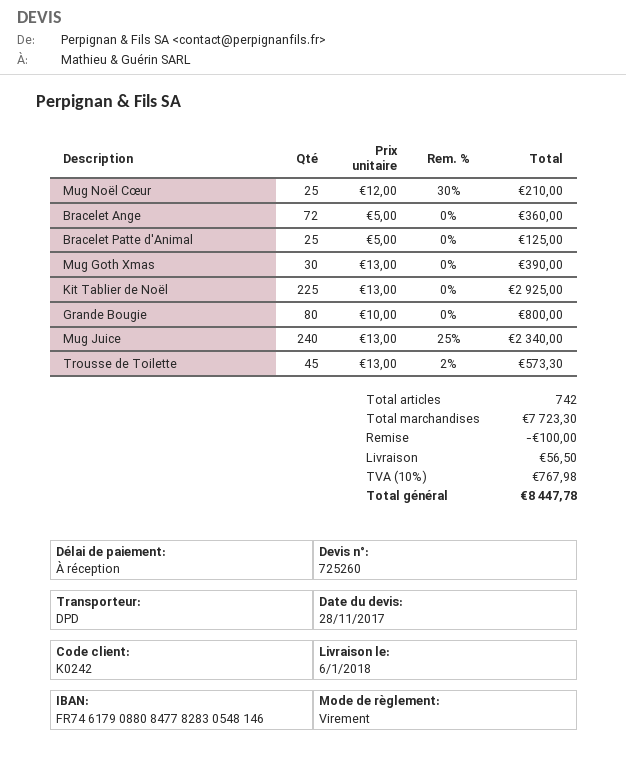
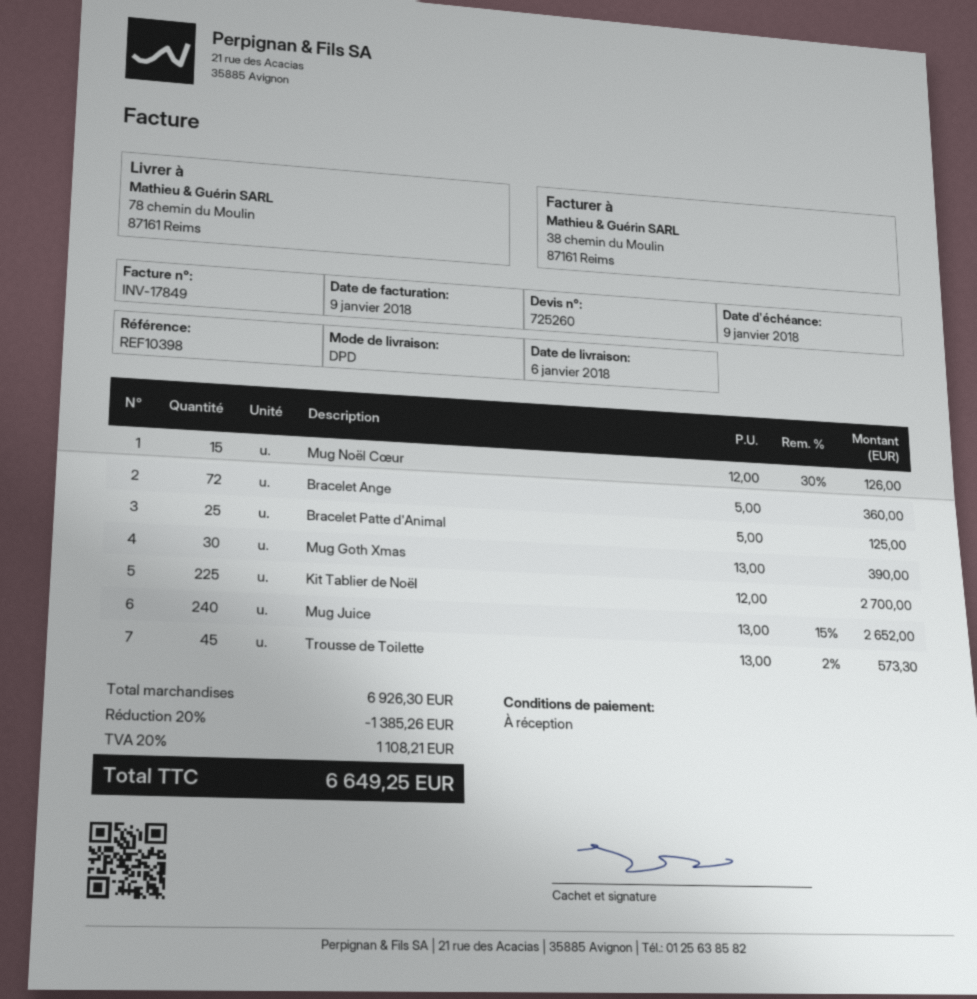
Mug Noël Cœur: 25 x 12.00 - 30% = 210.00 -> 15 x 12.00 - 30% = 126.00
Kit Tablier de Noël: 225 x 13.00 = 2925.00 -> 225 x 12.00 = 2700.00
Grande Bougie: 80 x 10.00 = 800.00 -> none
Mug Juice: 240 x 13.00 - 25% = 2340.00 -> 240 x 13.00 - 15% = 2652.00
subtotal: 7723.30 -> 6926.30
discount: 100.00 -> 1385.26
shipping: 56.50 -> none
tax: 10% = 767.98 -> 20% = 1108.21
total: 8447.78 -> 6649.25

